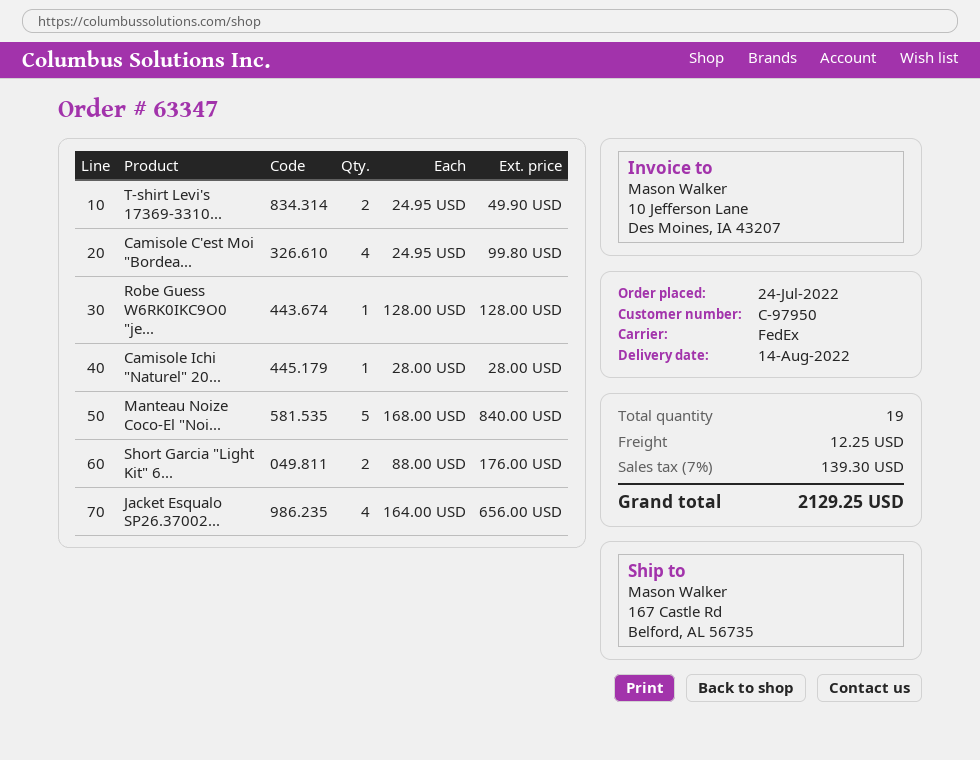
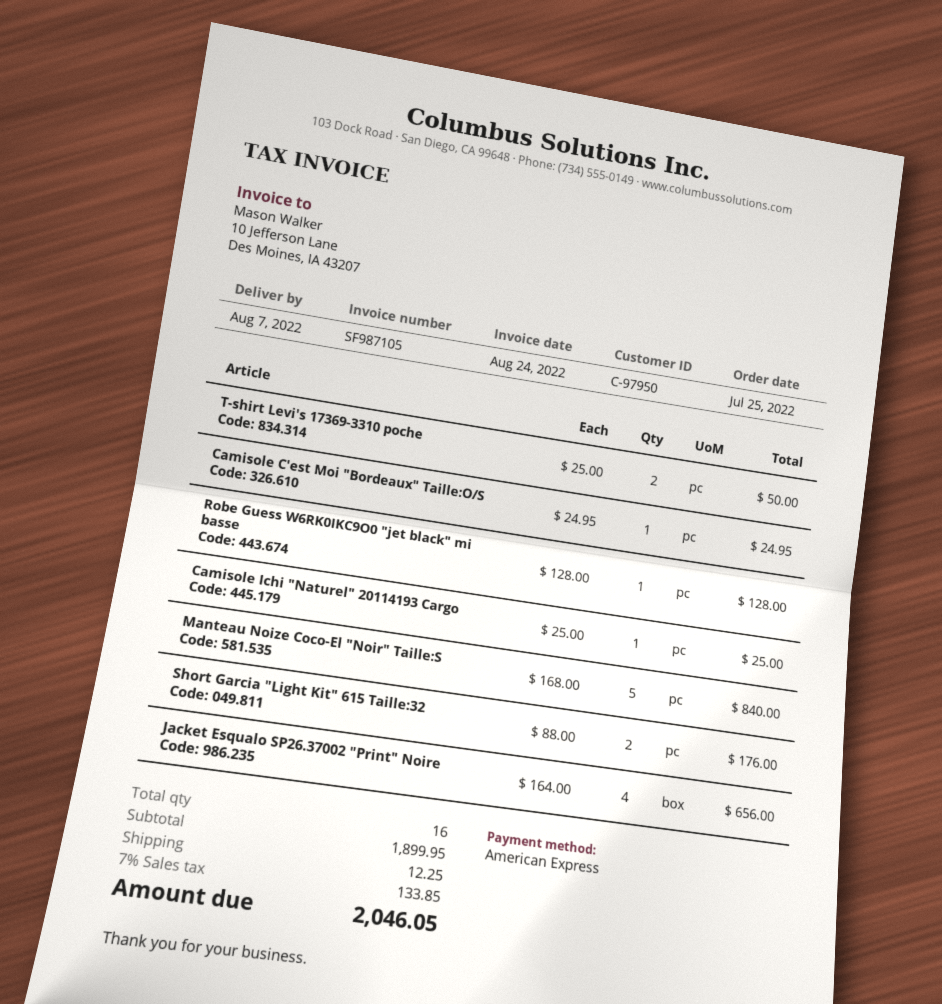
order date: 2022-07-24 -> 2022-07-25
delivery date: 2022-08-14 -> 2022-08-07
T-shirt Levi's 17369-3310...: 2 x 24.95 = 49.90 -> 2 x 25.00 = 50.00
Camisole C'est Moi "Bordea...: 4 x 24.95 = 99.80 -> 1 x 24.95 = 24.95
Camisole Ichi "Naturel" 20...: 1 x 28.00 = 28.00 -> 1 x 25.00 = 25.00
total quantity: 19 -> 16
tax: 7% = 139.30 -> 7% = 133.85
total: 2129.25 -> 2046.05

